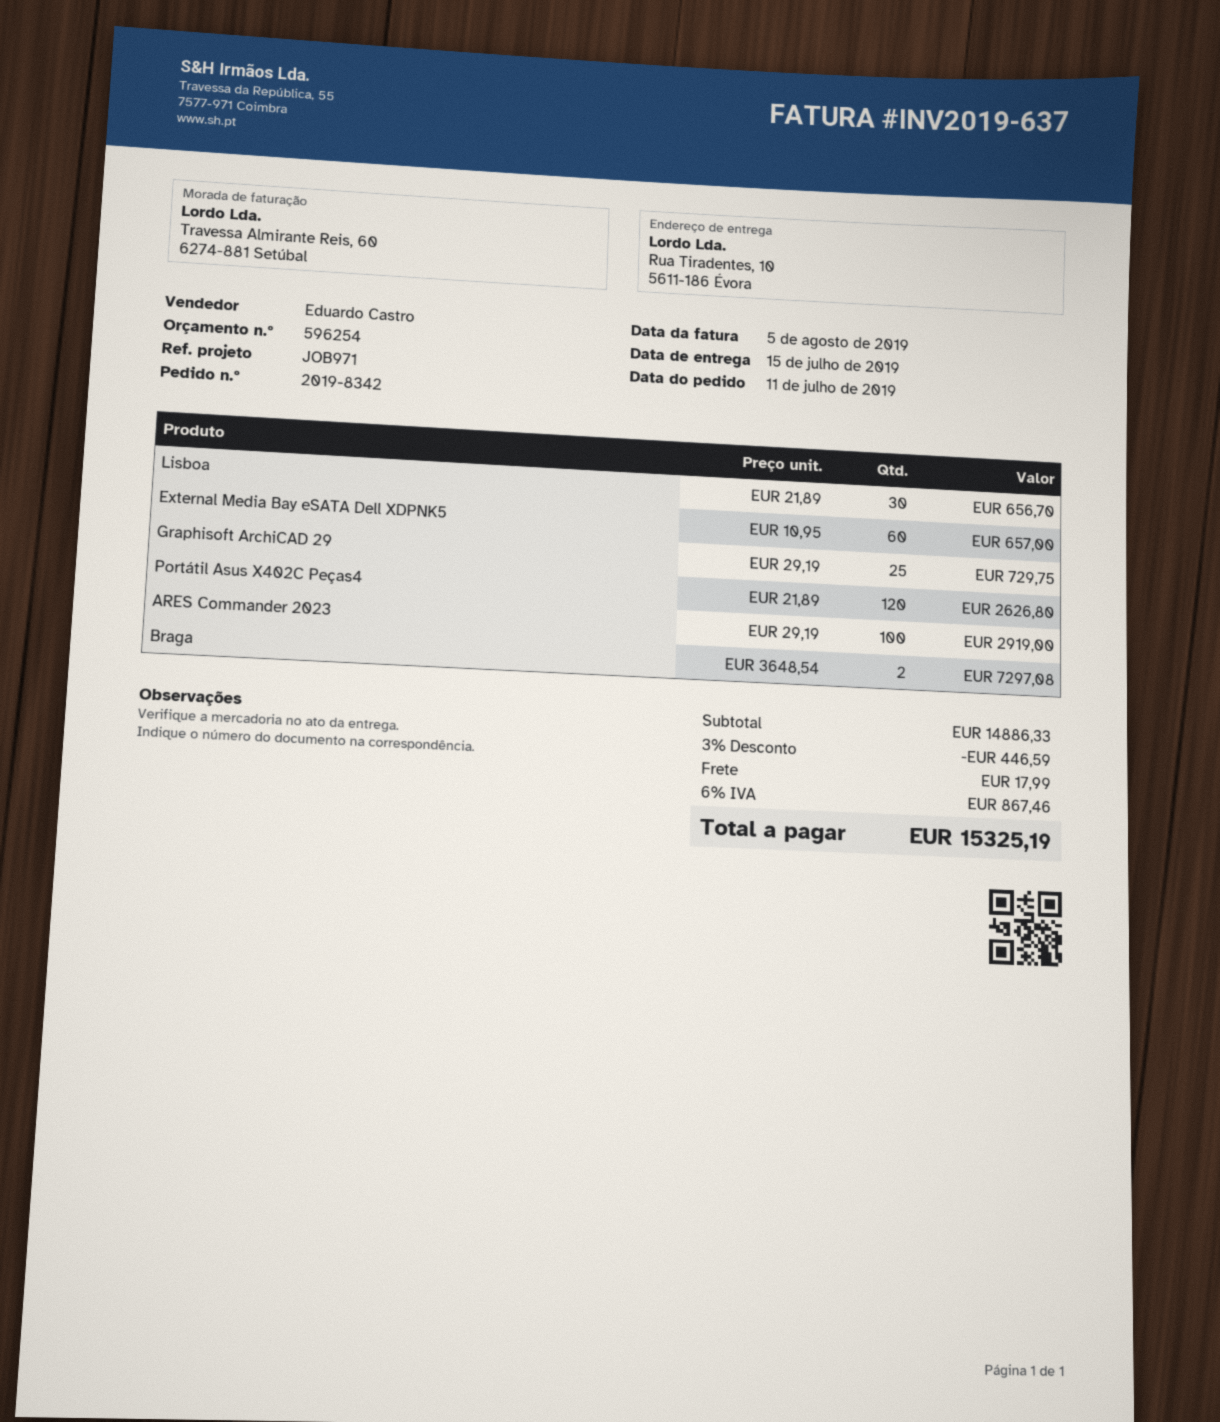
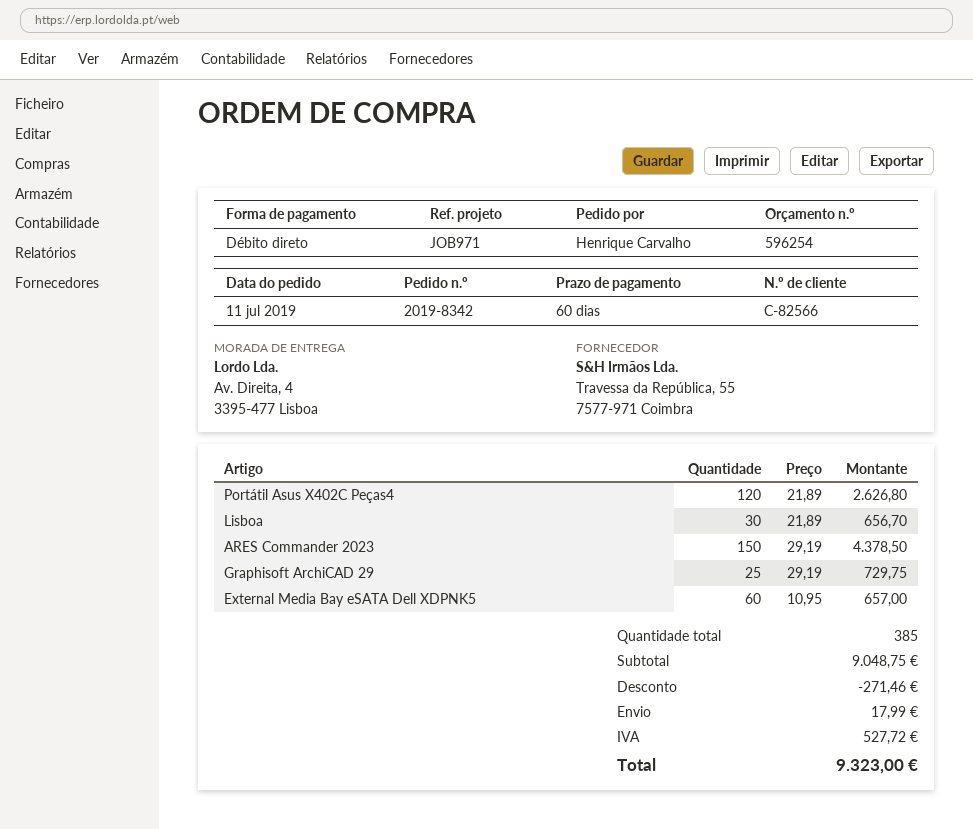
ship to: Rua Tiradentes, 10, 5611-186 Évora -> Av. Direita, 4, 3395-477 Lisboa
ARES Commander 2023: 100 x 29.19 = 2919.00 -> 150 x 29.19 = 4378.50
Braga: 2 x 3648.54 = 7297.08 -> none
subtotal: 14886.33 -> 9048.75
discount: 446.59 -> 271.46
tax: 867.46 -> 527.72
total: 15325.19 -> 9323.00

